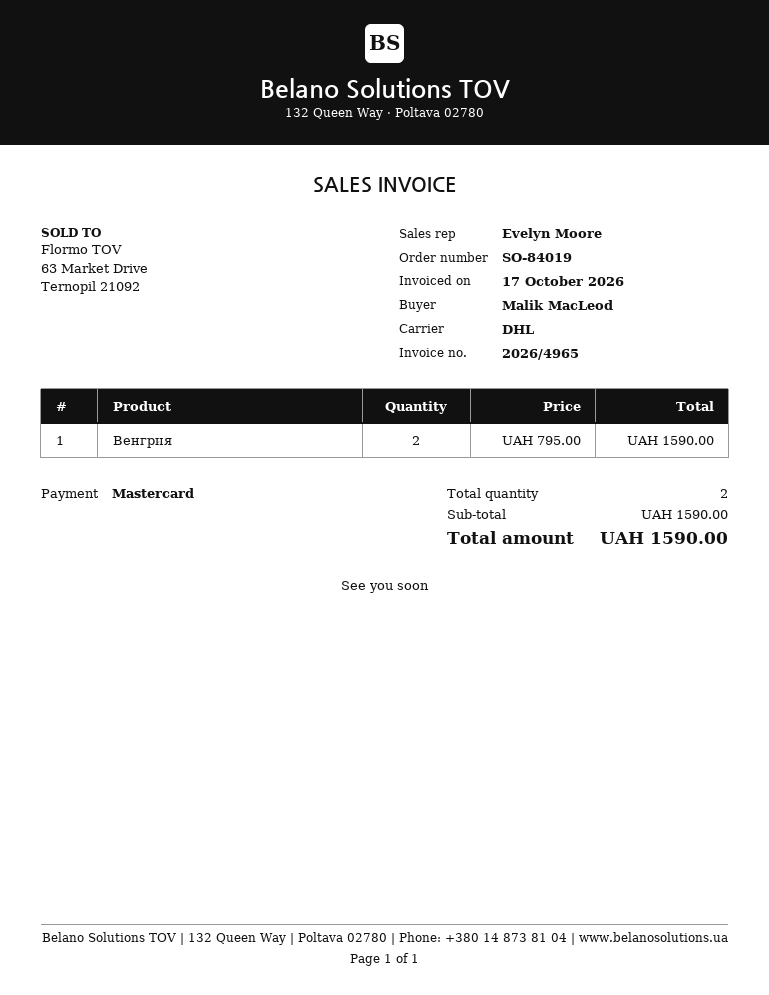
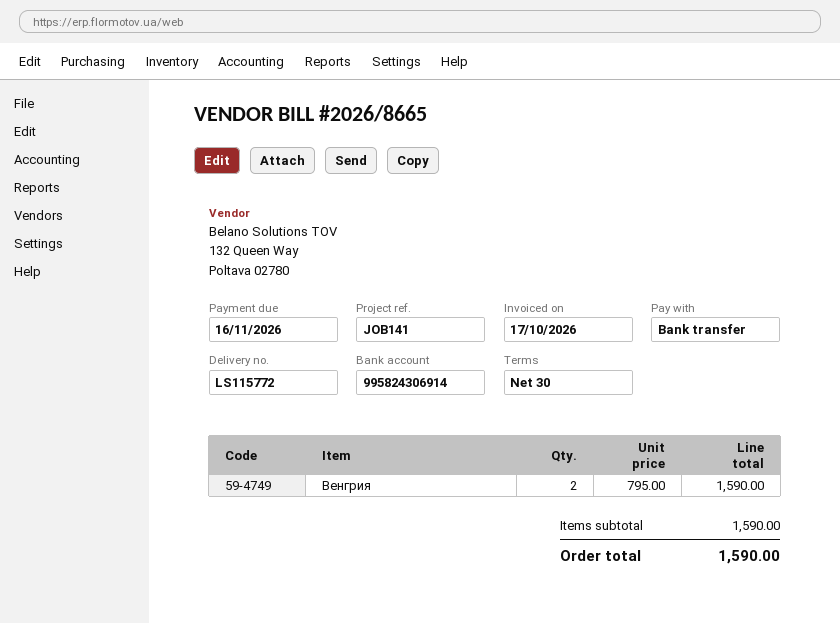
invoice number: 2026/4965 -> 2026/8665
payment method: Mastercard -> bank transfer

